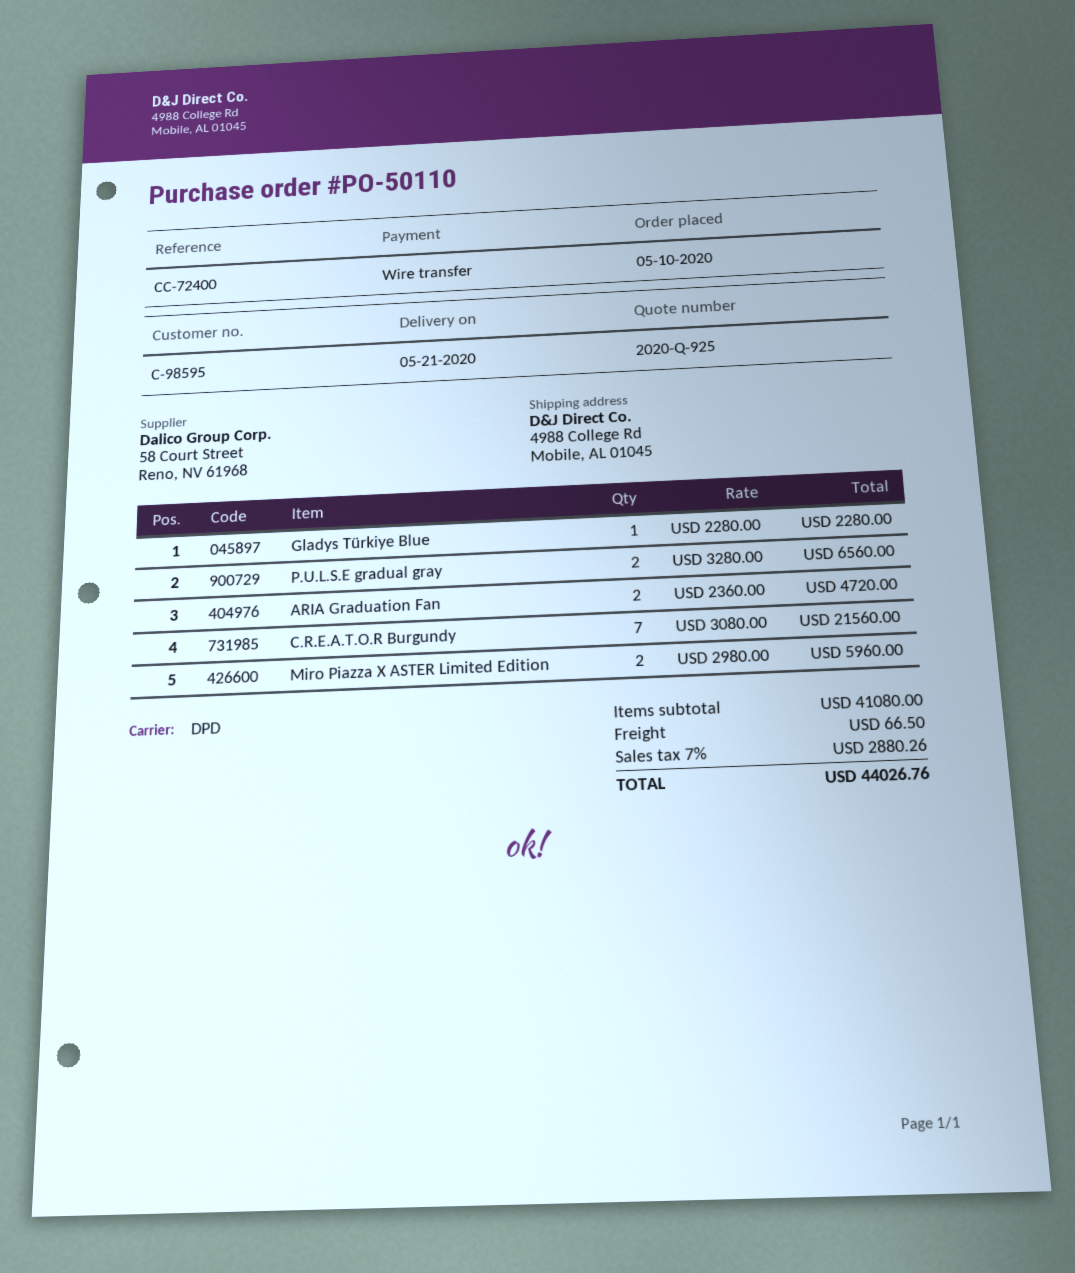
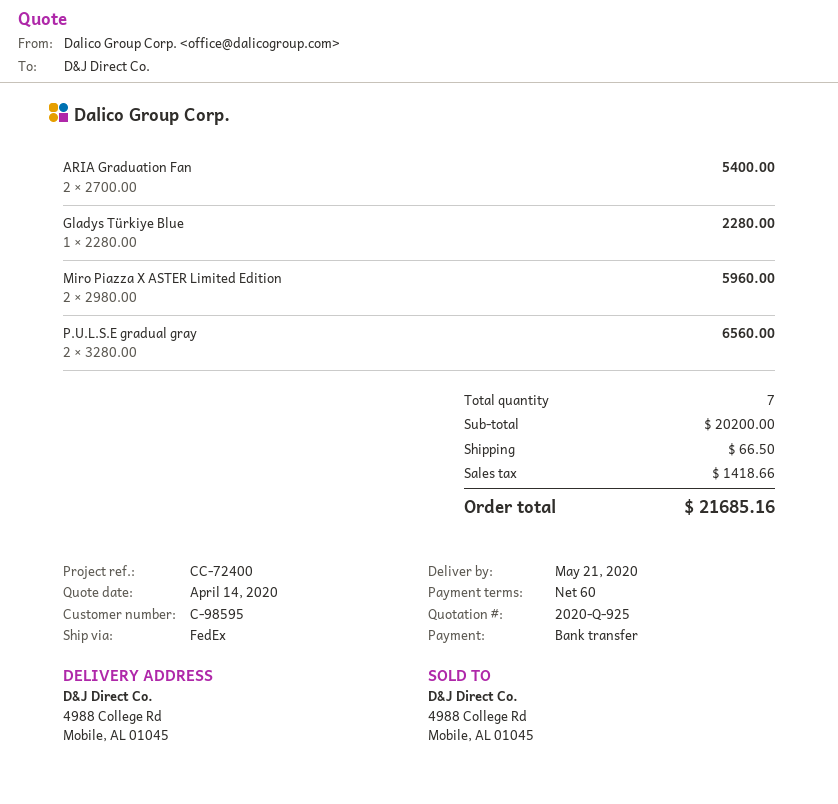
shipping method: DPD -> FedEx
ARIA Graduation Fan: 2 x 2360.00 = 4720.00 -> 2 x 2700.00 = 5400.00
C.R.E.A.T.O.R Burgundy: 7 x 3080.00 = 21560.00 -> none
subtotal: 41080.00 -> 20200.00
tax: 2880.26 -> 1418.66
total: 44026.76 -> 21685.16

